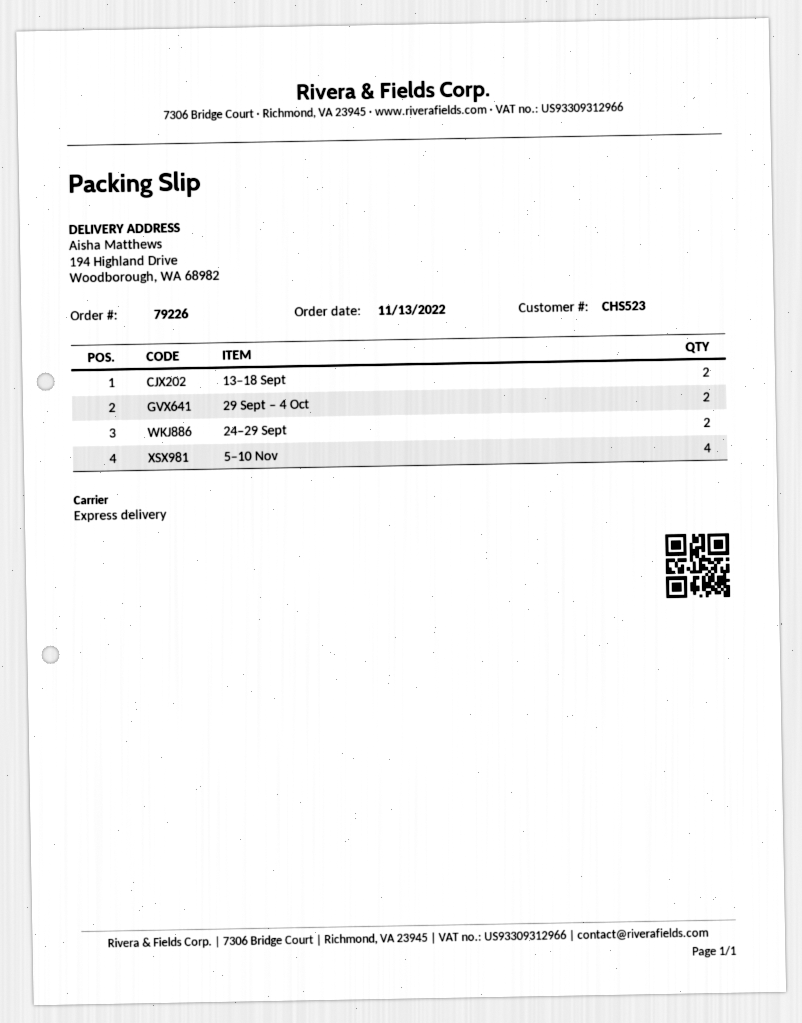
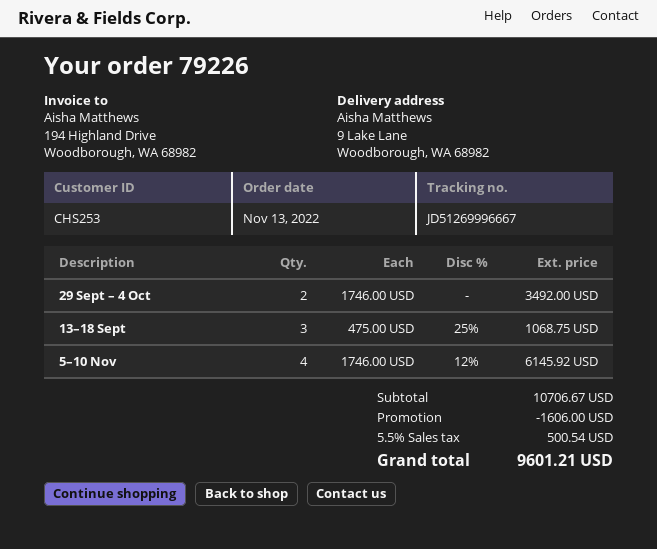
customer number: CHS523 -> CHS253
ship to: 194 Highland Drive, Woodborough, WA 68982 -> 9 Lake Lane, Woodborough, WA 68982
13–18 Sept: 2 -> 3
24–29 Sept: 2 -> none

